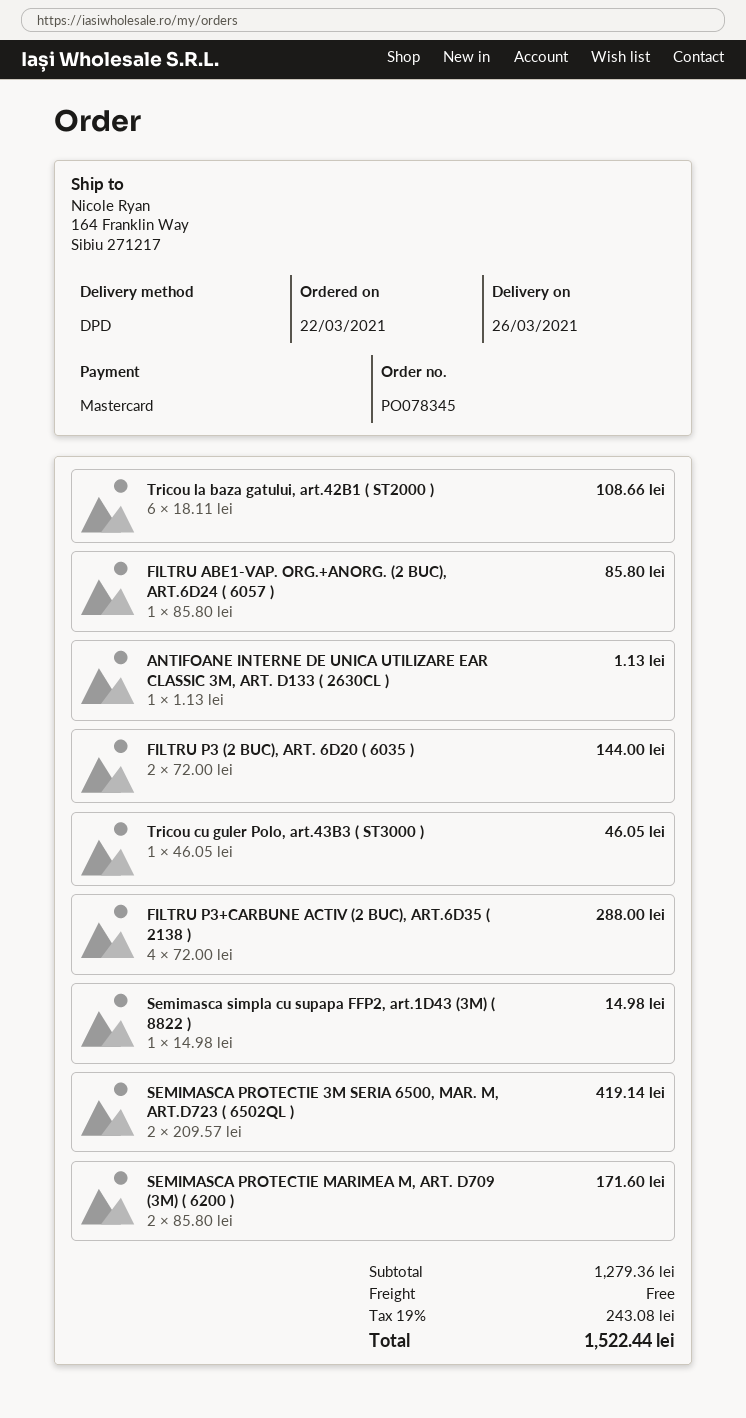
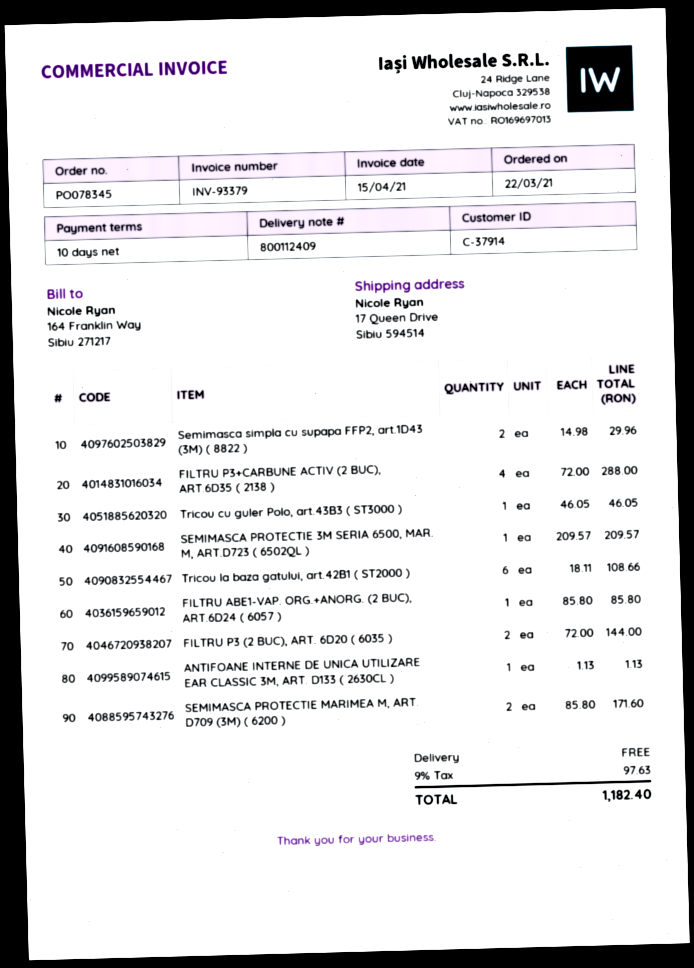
ship to: 164 Franklin Way, Sibiu 271217 -> 17 Queen Drive, Sibiu 594514
Semimasca simpla cu supapa FFP2, art.1D43 (3M) ( 8822 ): 1 x 14.98 = 14.98 -> 2 x 14.98 = 29.96
SEMIMASCA PROTECTIE 3M SERIA 6500, MAR. M, ART.D723 ( 6502QL ): 2 x 209.57 = 419.14 -> 1 x 209.57 = 209.57
tax: 19% = 243.08 -> 9% = 97.63
total: 1522.44 -> 1182.40

